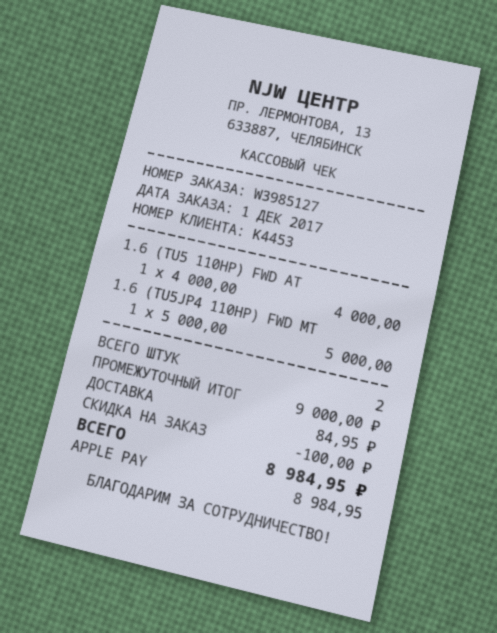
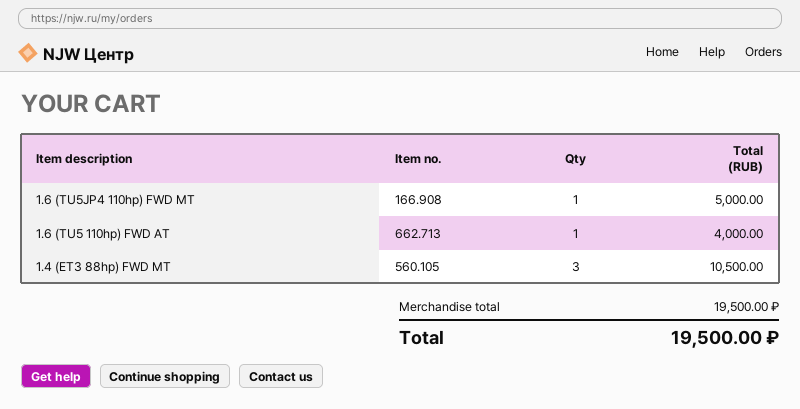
1.4 (ET3 88hp) FWD MT: none -> 3 for 10500.00
subtotal: 9000.00 -> 19500.00
discount: 100.00 -> none
shipping: 84.95 -> none
total: 8984.95 -> 19500.00

